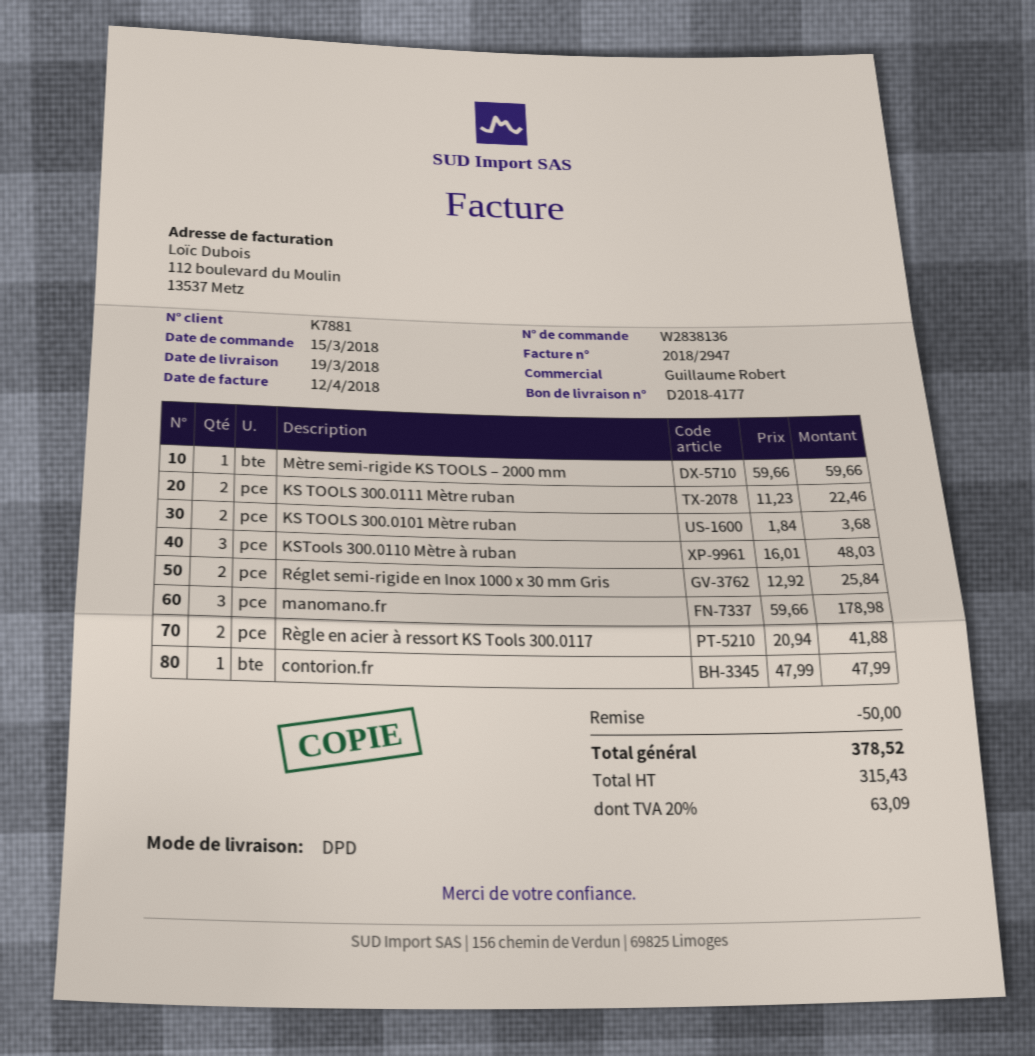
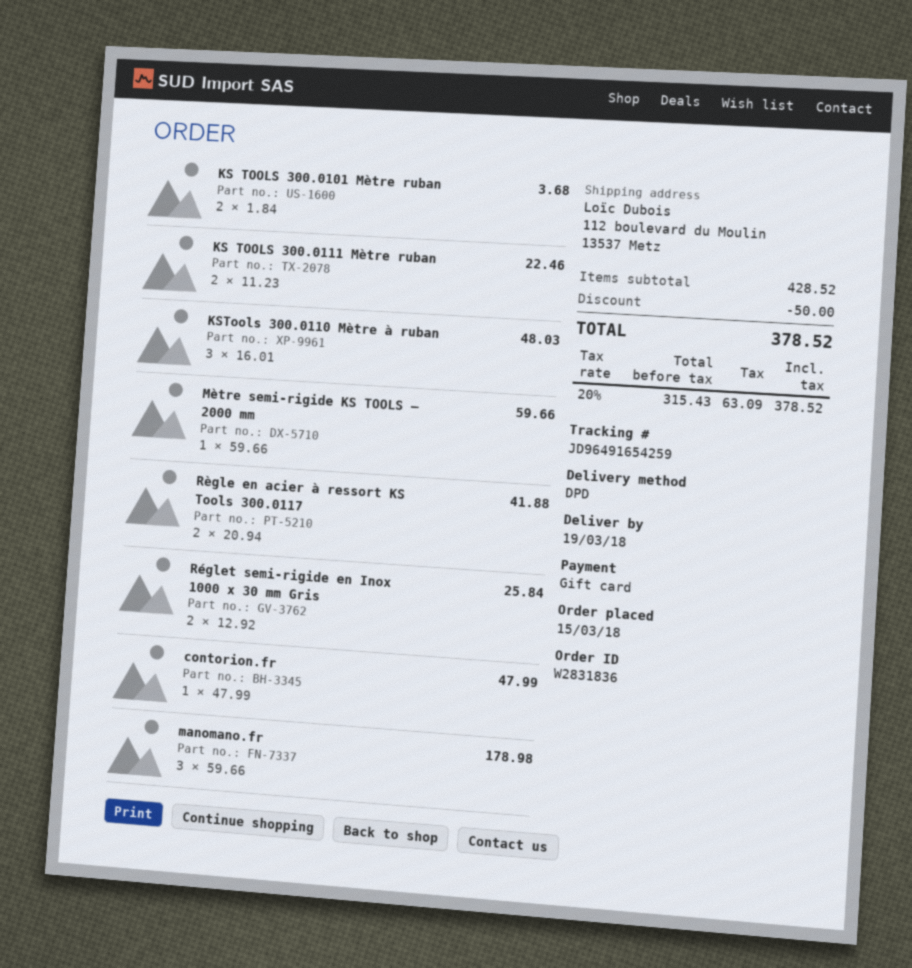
order number: W2838136 -> W2831836

